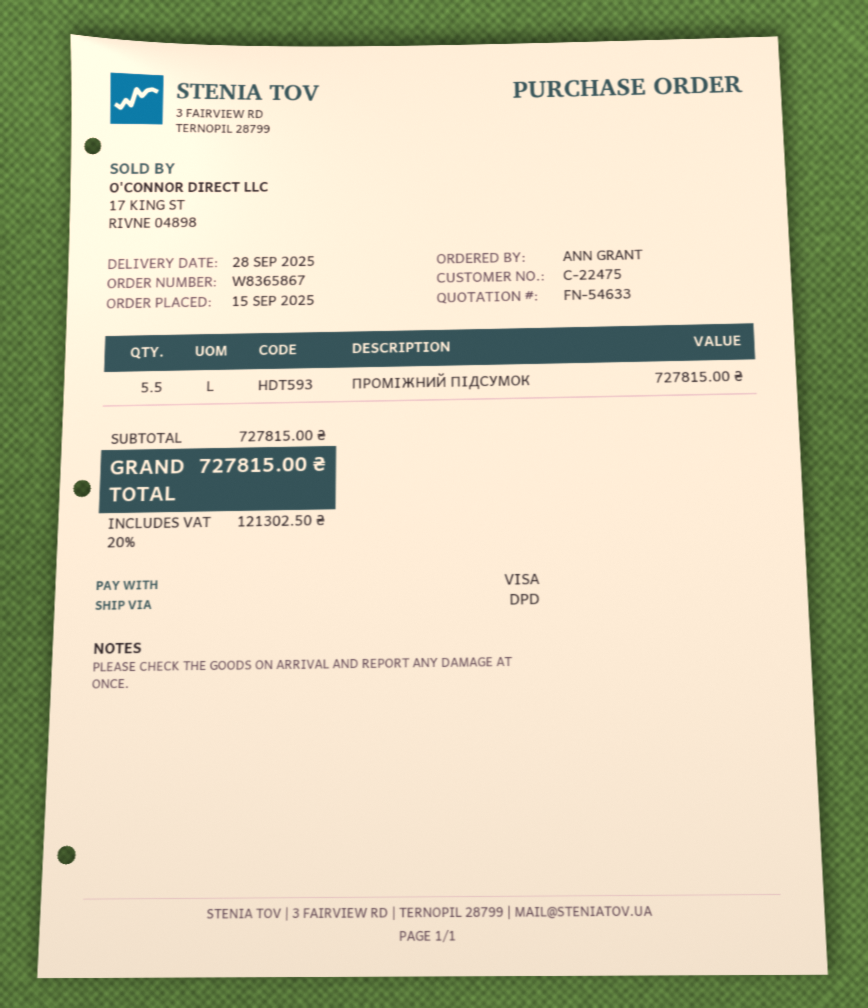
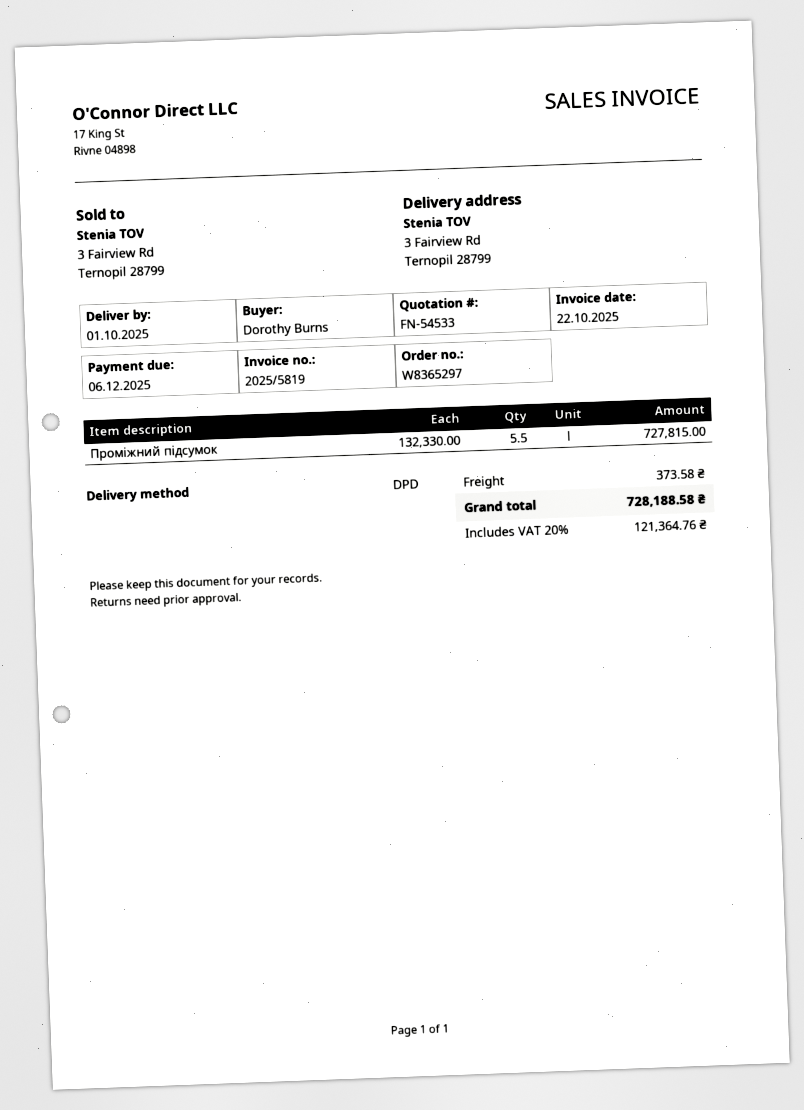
quote number: FN-54633 -> FN-54533
order number: W8365867 -> W8365297
delivery date: 2025-09-28 -> 2025-10-01
ordered by: ANN GRANT -> Dorothy Burns
shipping: none -> 373.58
tax: 20% = 121302.50 -> 20% = 121364.76
total: 727815.00 -> 728188.58

